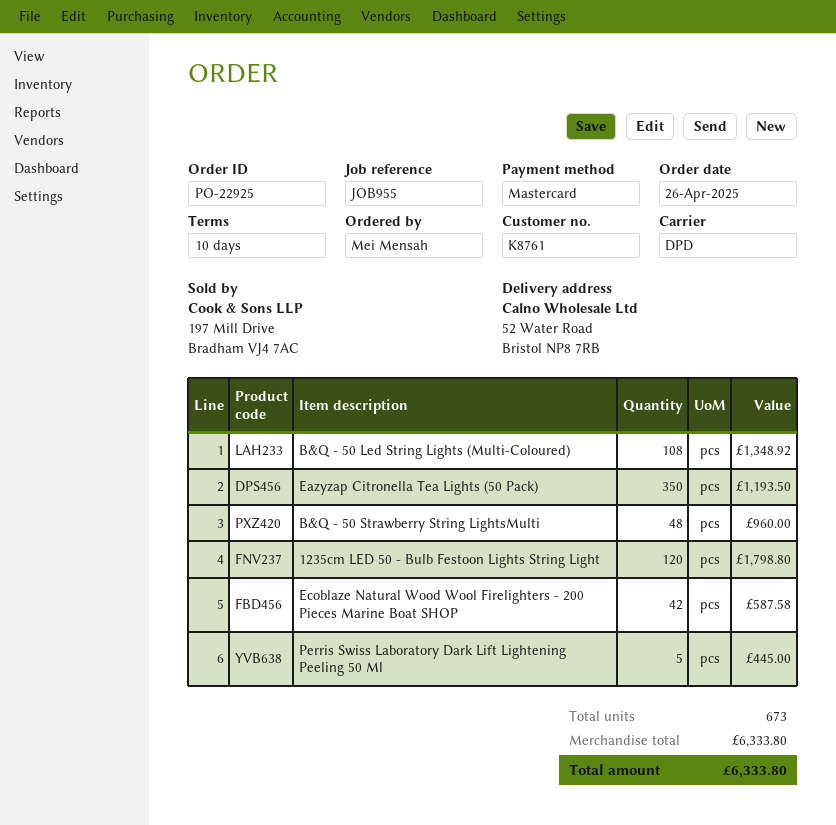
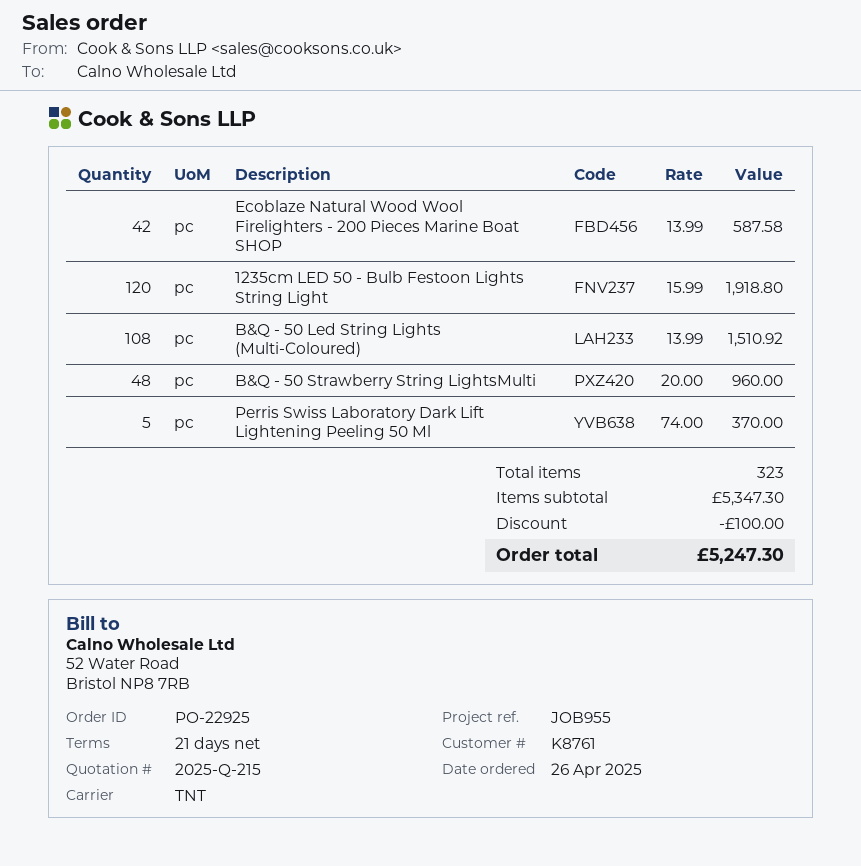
payment terms: 10 days -> 21 days
shipping method: DPD -> TNT
B&Q - 50 Led String Lights (Multi-Coloured): 108 for 1348.92 -> 108 for 1510.92
Eazyzap Citronella Tea Lights (50 Pack): 350 for 1193.50 -> none
1235cm LED 50 - Bulb Festoon Lights String Light: 120 for 1798.80 -> 120 for 1918.80
Perris Swiss Laboratory Dark Lift Lightening Peeling 50 Ml: 5 for 445.00 -> 5 for 370.00
total quantity: 673 -> 323
subtotal: 6333.80 -> 5347.30
discount: none -> 100.00
total: 6333.80 -> 5247.30

